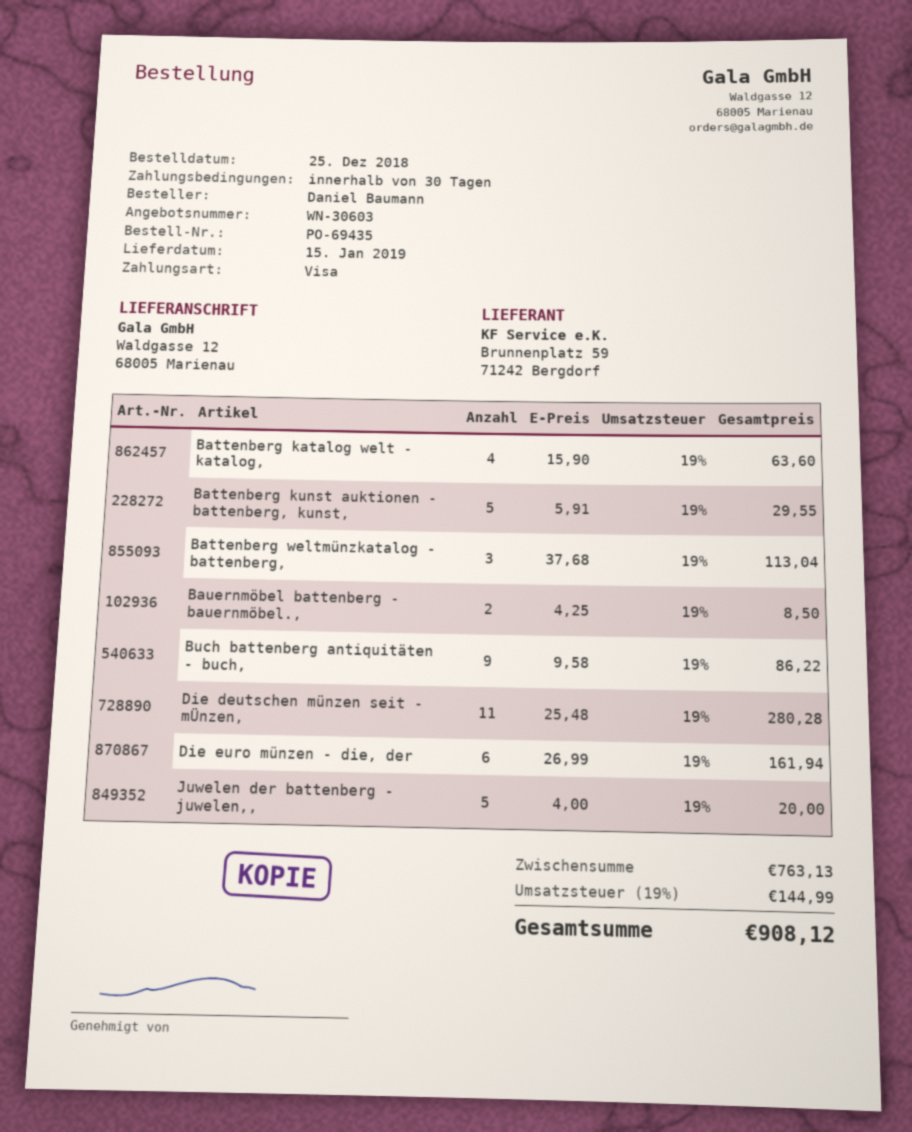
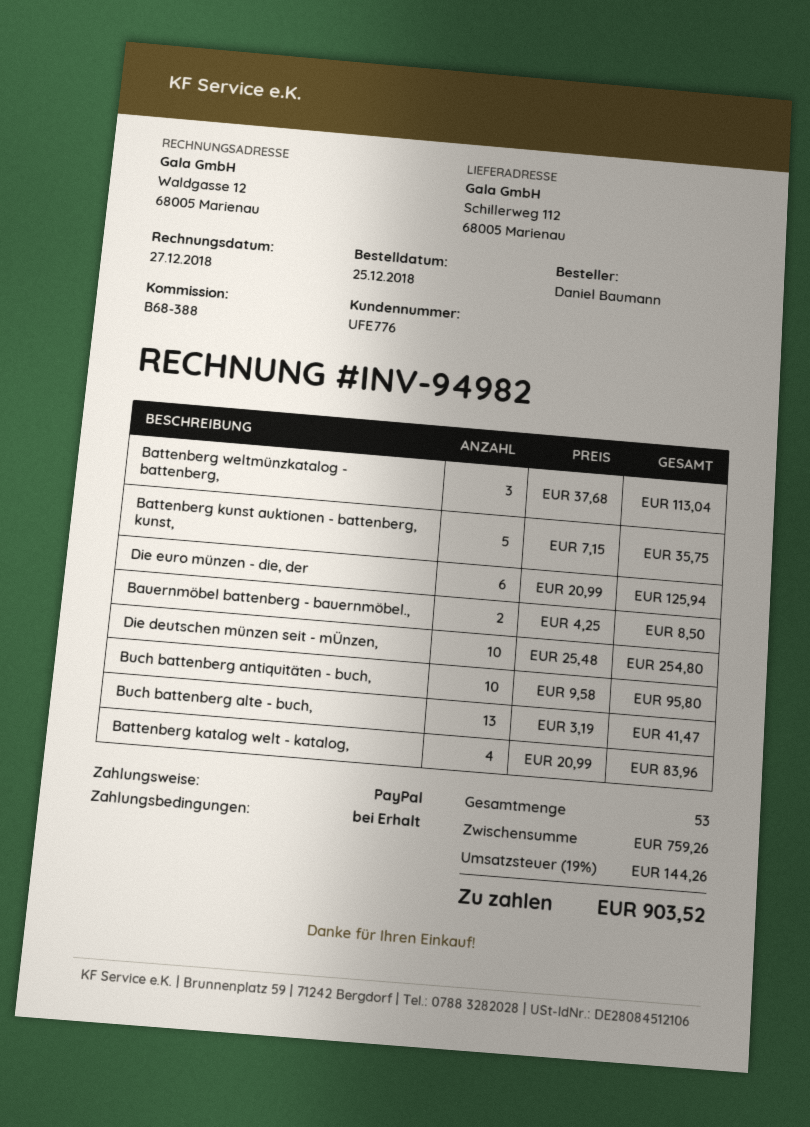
payment terms: 30 days -> on receipt
payment method: Visa -> PayPal
ship to: Waldgasse 12, 68005 Marienau -> Schillerweg 112, 68005 Marienau
Battenberg katalog welt - katalog,: 4 x 15.90 = 63.60 -> 4 x 20.99 = 83.96
Battenberg kunst auktionen - battenberg, kunst,: 5 x 5.91 = 29.55 -> 5 x 7.15 = 35.75
Buch battenberg antiquitäten - buch,: 9 x 9.58 = 86.22 -> 10 x 9.58 = 95.80
Die deutschen münzen seit - mÜnzen,: 11 x 25.48 = 280.28 -> 10 x 25.48 = 254.80
Die euro münzen - die, der: 6 x 26.99 = 161.94 -> 6 x 20.99 = 125.94
Juwelen der battenberg - juwelen,,: 5 x 4.00 = 20.00 -> none
Buch battenberg alte - buch,: none -> 13 x 3.19 = 41.47
subtotal: 763.13 -> 759.26
tax: 19% = 144.99 -> 19% = 144.26
total: 908.12 -> 903.52

